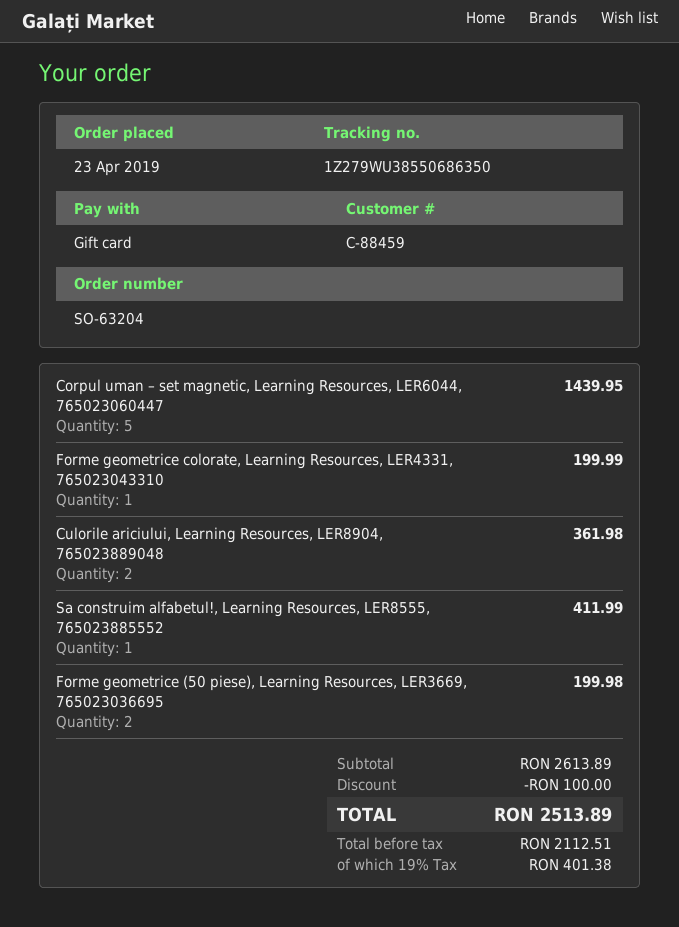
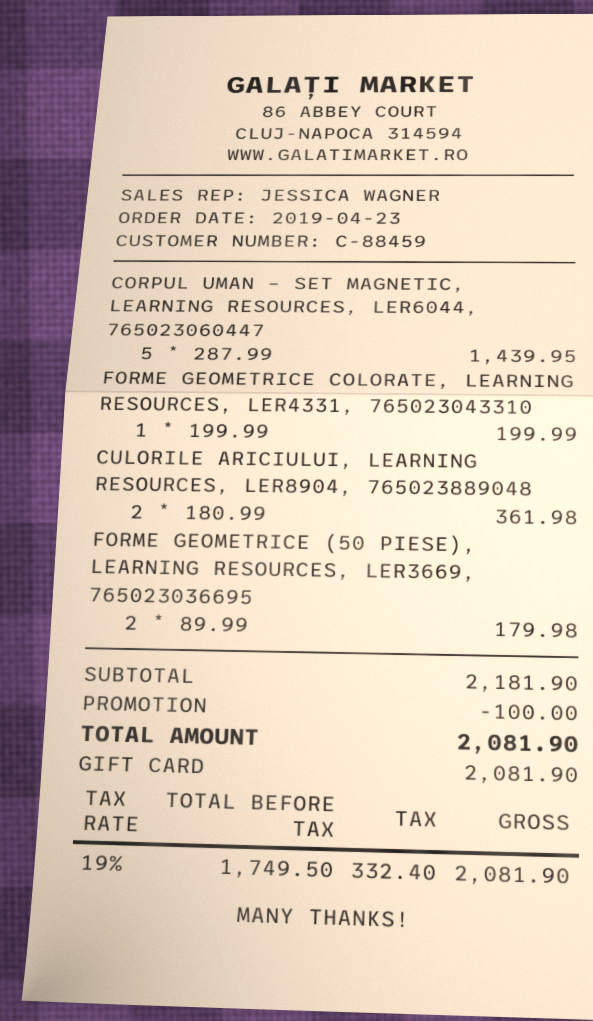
Sa construim alfabetul!, Learning Resources, LER8555, 765023885552: 1 for 411.99 -> none
Forme geometrice (50 piese), Learning Resources, LER3669, 765023036695: 2 for 199.98 -> 2 for 179.98
subtotal: 2613.89 -> 2181.90
net: 2112.51 -> 1749.50
tax: 19% = 401.38 -> 19% = 332.40
total: 2513.89 -> 2081.90

